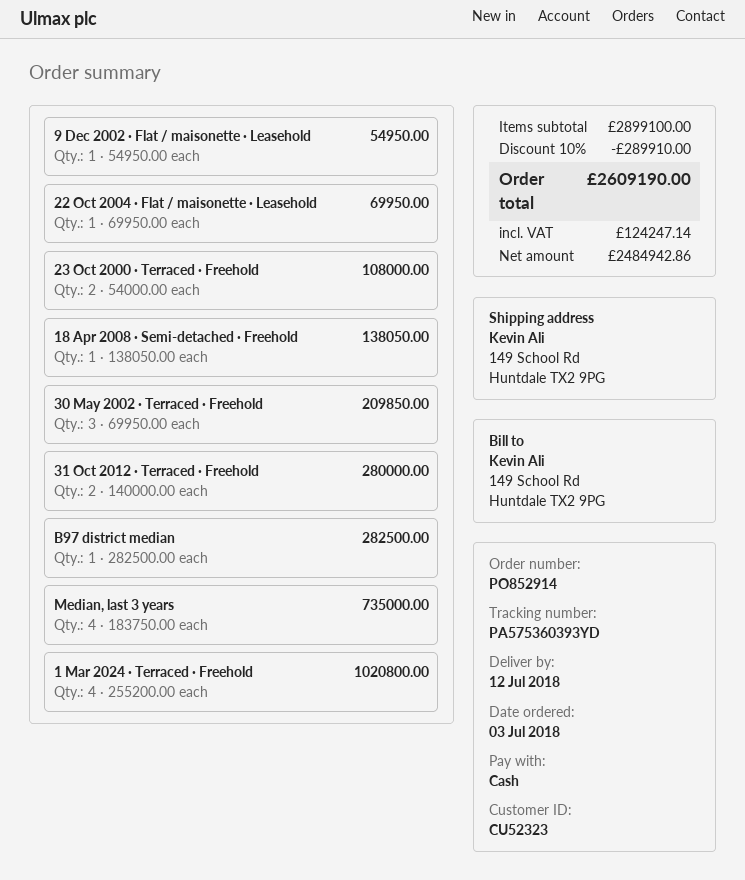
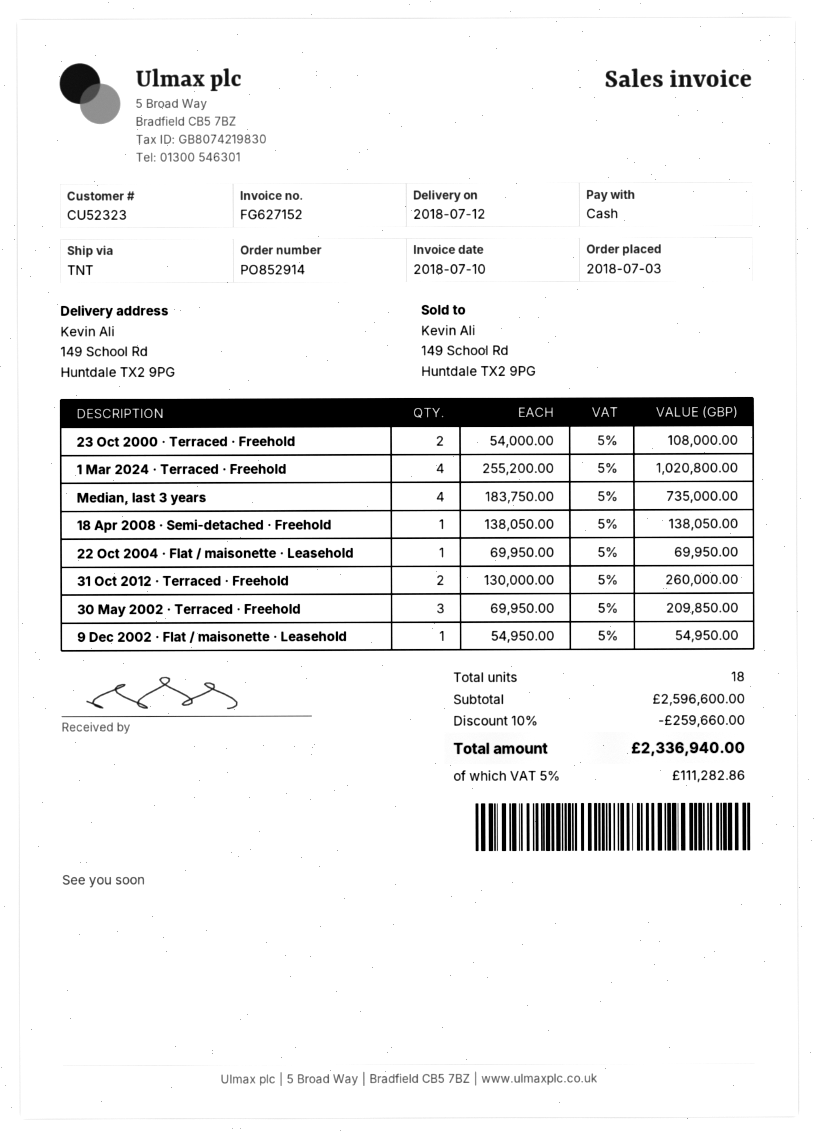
31 Oct 2012 · Terraced · Freehold: 2 x 140000.00 = 280000.00 -> 2 x 130000.00 = 260000.00
B97 district median: 1 x 282500.00 = 282500.00 -> none
subtotal: 2899100.00 -> 2596600.00
discount: 10% = 289910.00 -> 10% = 259660.00
tax: 124247.14 -> 111282.86
total: 2609190.00 -> 2336940.00

